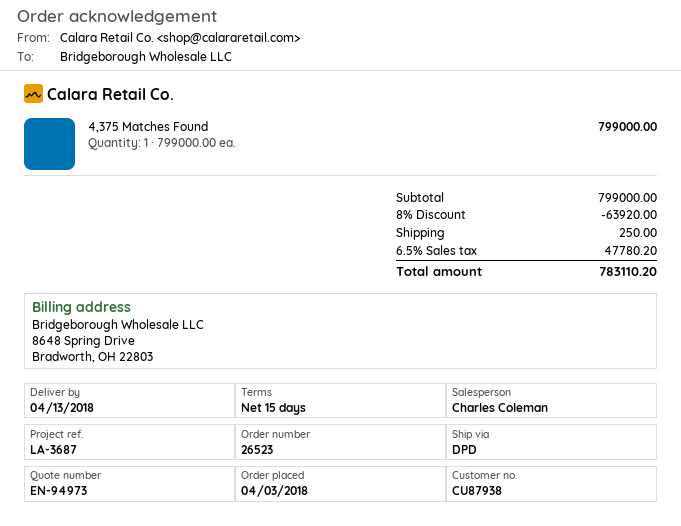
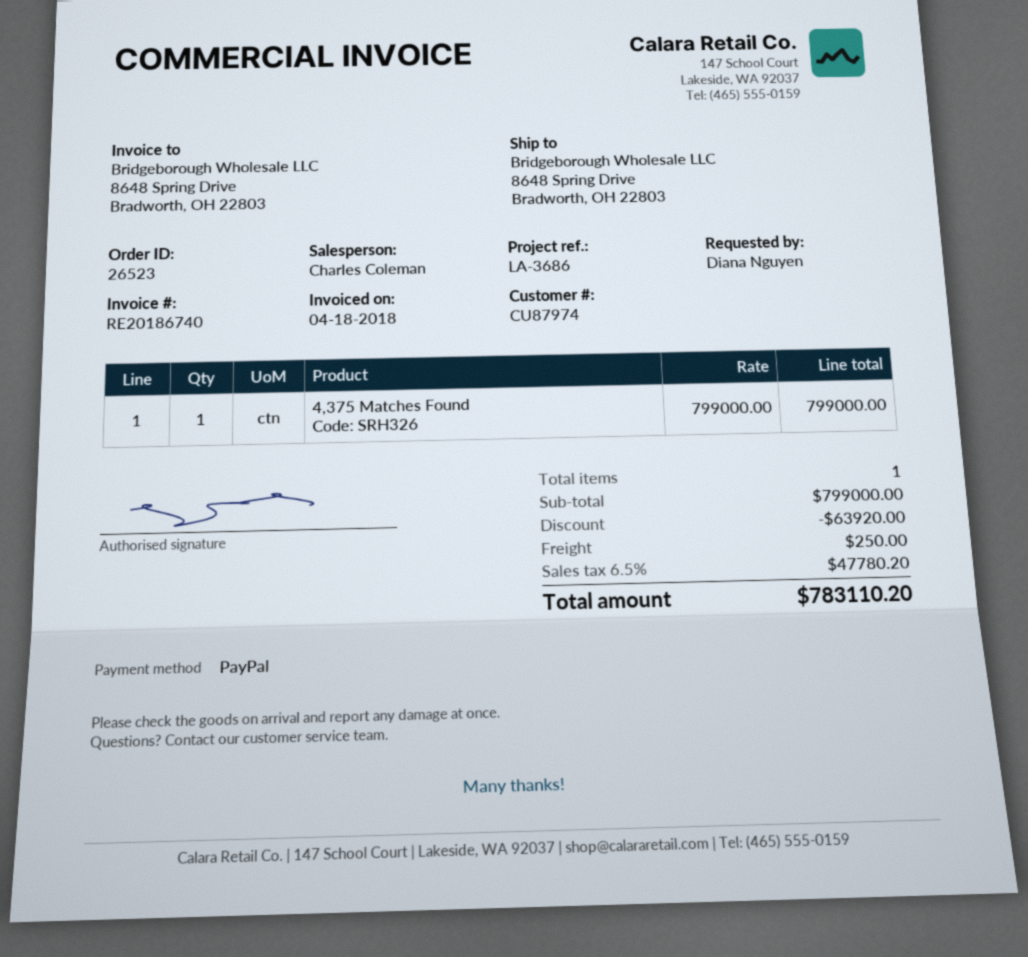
customer number: CU87938 -> CU87974
reference: LA-3687 -> LA-3686

